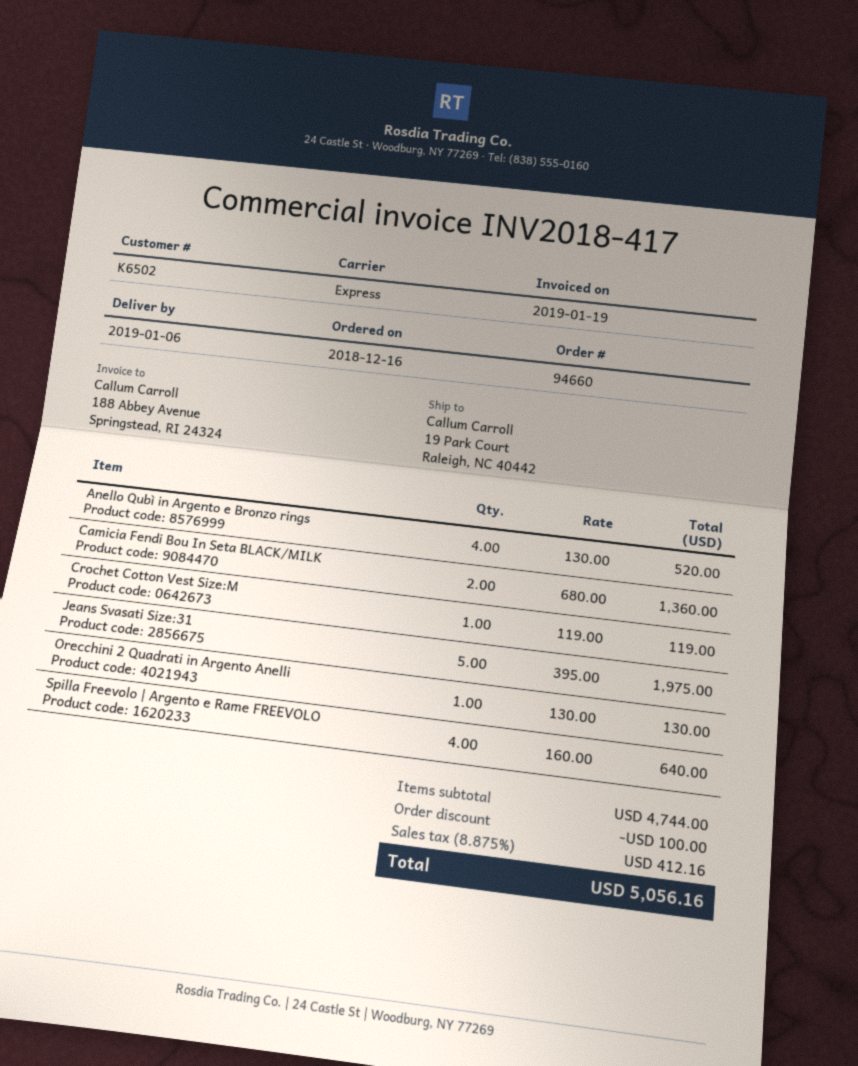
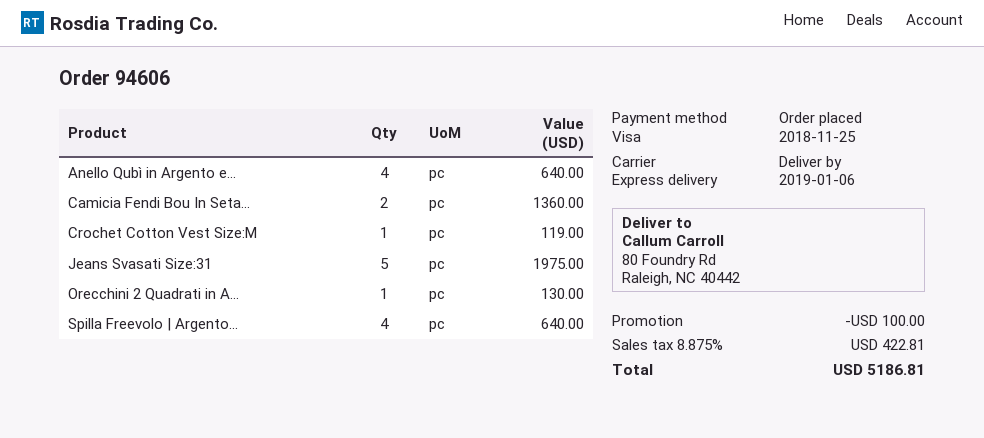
order number: 94660 -> 94606
order date: 2018-12-16 -> 2018-11-25
ship to: 19 Park Court, Raleigh, NC 40442 -> 80 Foundry Rd, Raleigh, NC 40442
Anello Qubì in Argento e Bronzo rings: 4 for 520.00 -> 4 for 640.00
tax: 8.875% = 412.16 -> 8.875% = 422.81
total: 5056.16 -> 5186.81

